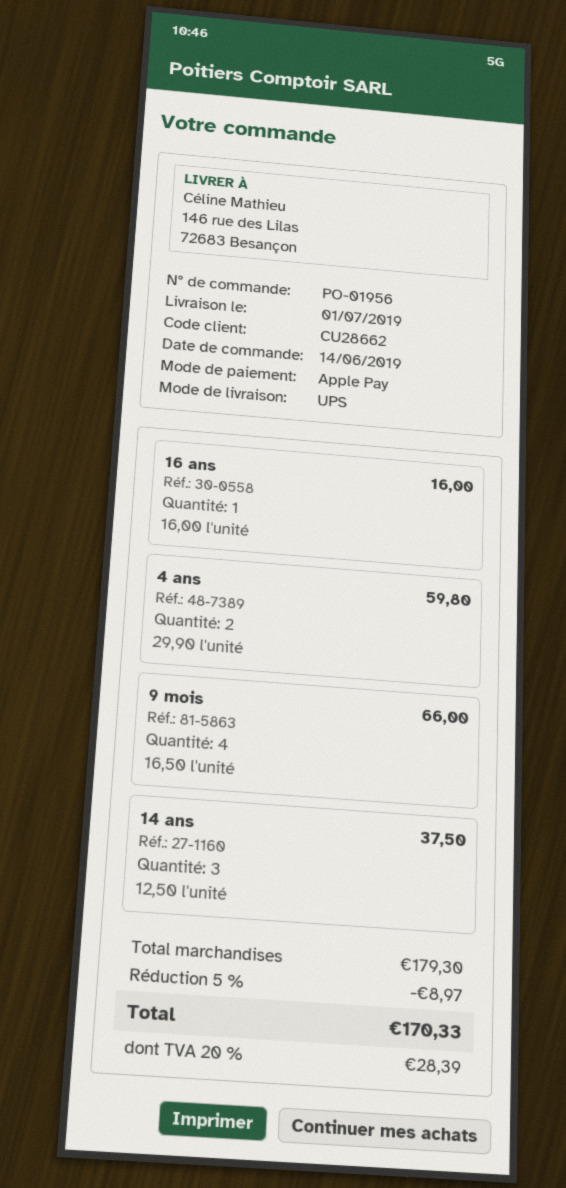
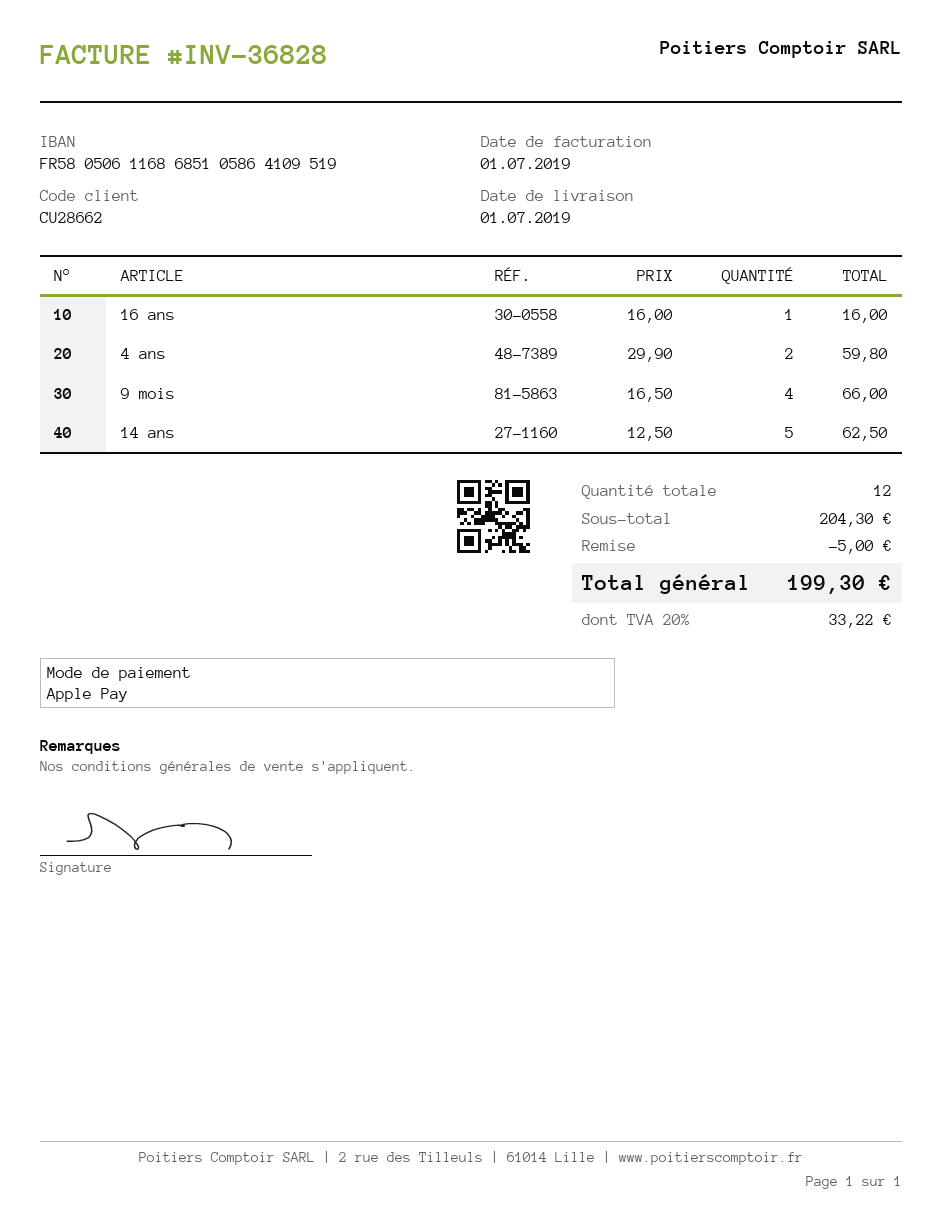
14 ans: 3 x 12.50 = 37.50 -> 5 x 12.50 = 62.50
subtotal: 179.30 -> 204.30
discount: 8.97 -> 5.00
tax: 20% = 28.39 -> 20% = 33.22
total: 170.33 -> 199.30

